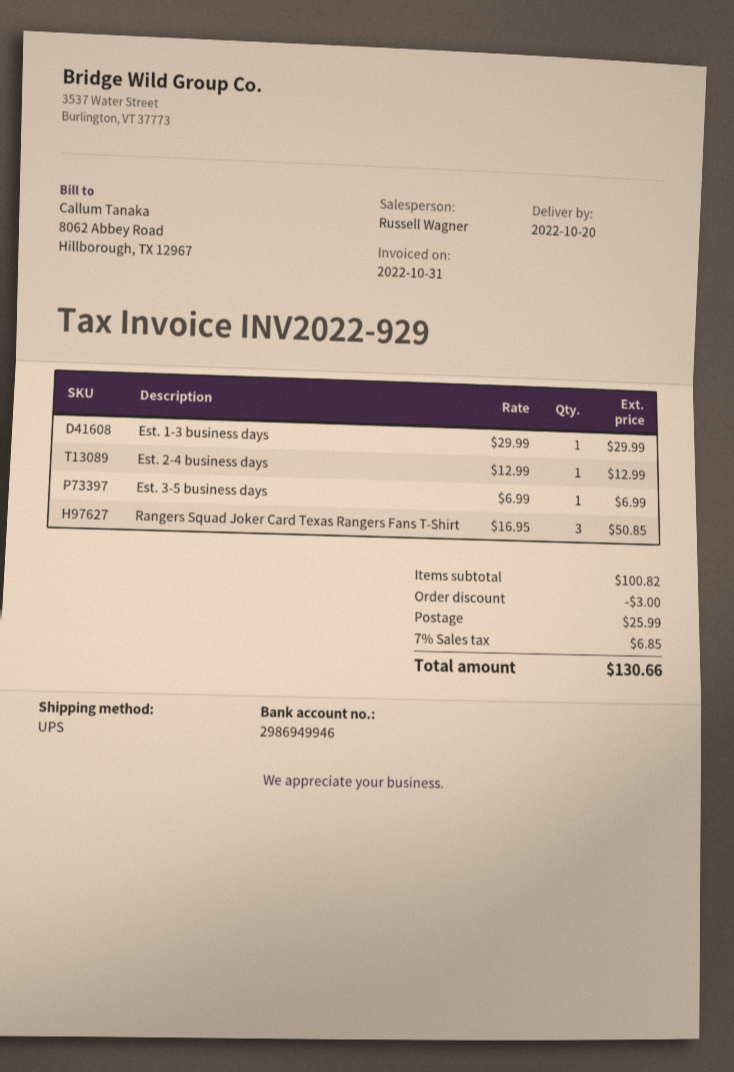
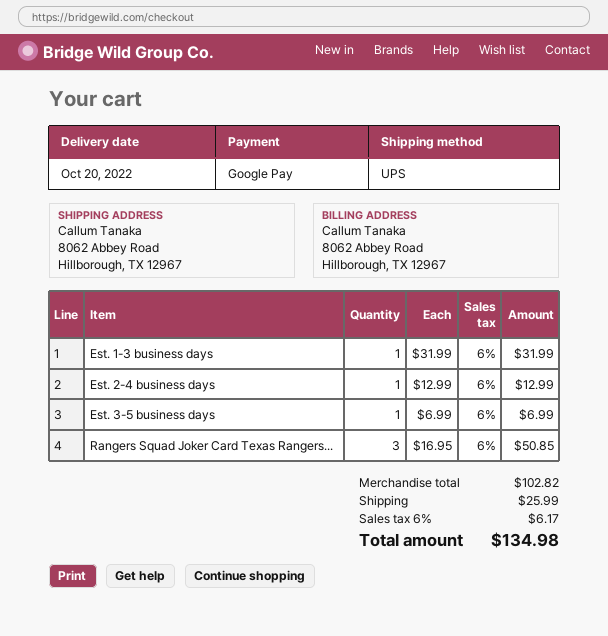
Est. 1-3 business days: 1 x 29.99 = 29.99 -> 1 x 31.99 = 31.99
subtotal: 100.82 -> 102.82
discount: 3.00 -> none
tax: 7% = 6.85 -> 6% = 6.17
total: 130.66 -> 134.98

